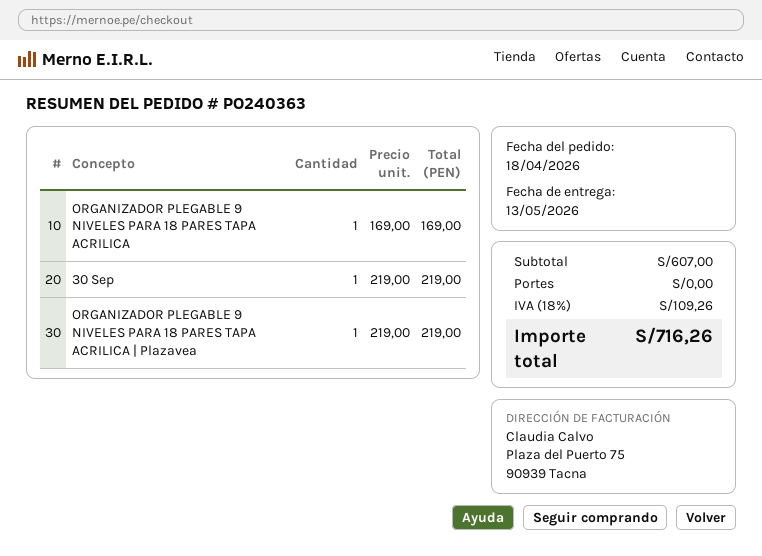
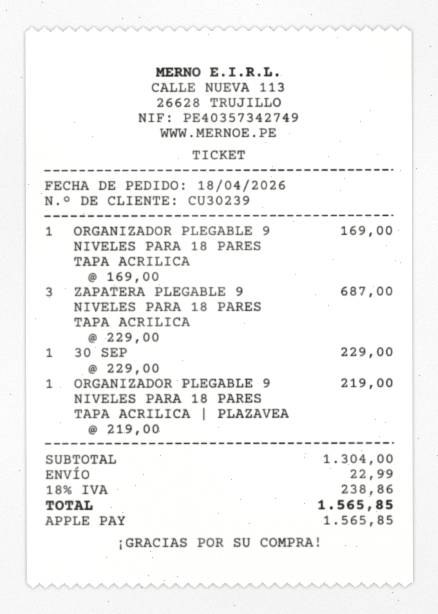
30 Sep: 1 x 219.00 = 219.00 -> 1 x 229.00 = 229.00
ZAPATERA PLEGABLE 9 NIVELES PARA 18 PARES TAPA ACRILICA: none -> 3 x 229.00 = 687.00
subtotal: 607.00 -> 1304.00
shipping: 0.00 -> 22.99
tax: 18% = 109.26 -> 18% = 238.86
total: 716.26 -> 1565.85

